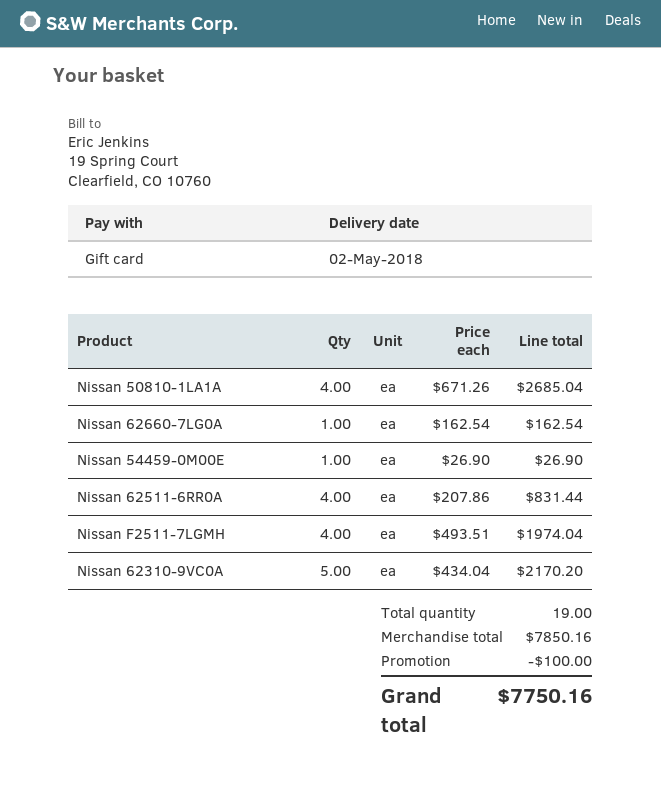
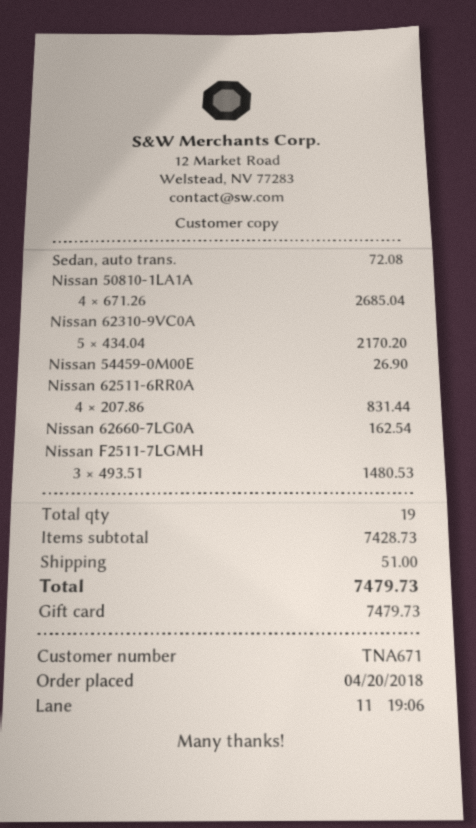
Nissan F2511-7LGMH: 4 x 493.51 = 1974.04 -> 3 x 493.51 = 1480.53
Sedan, auto trans.: none -> 1 x 72.08 = 72.08
subtotal: 7850.16 -> 7428.73
discount: 100.00 -> none
shipping: none -> 51.00
total: 7750.16 -> 7479.73

